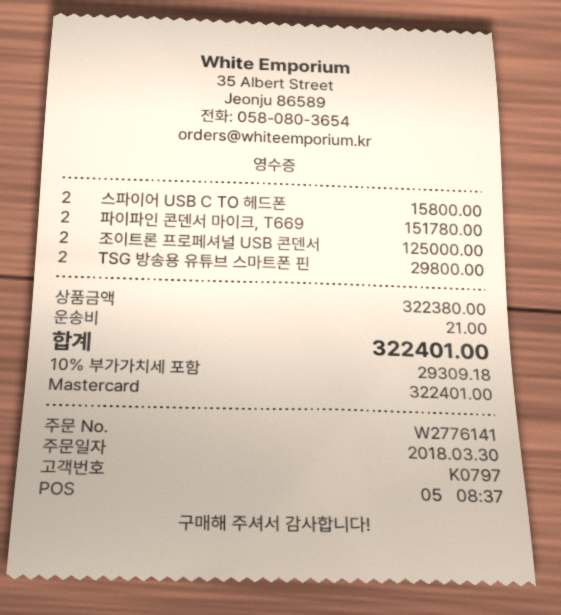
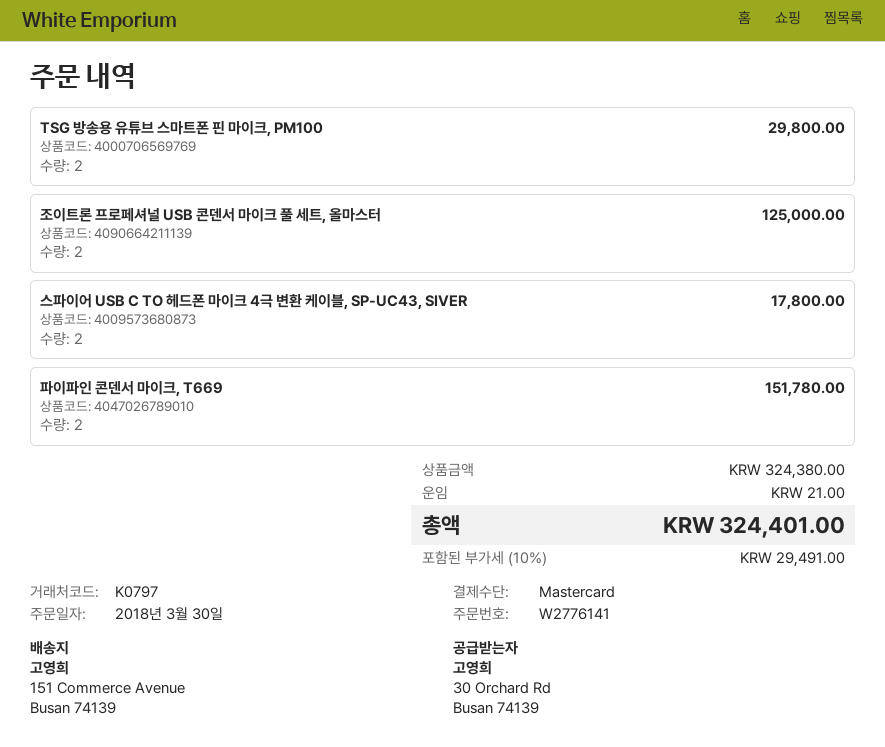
스파이어 USB C TO 헤드폰: 2 for 15800.00 -> 2 for 17800.00
subtotal: 322380.00 -> 324380.00
tax: 10% = 29309.18 -> 10% = 29491.00
total: 322401.00 -> 324401.00

